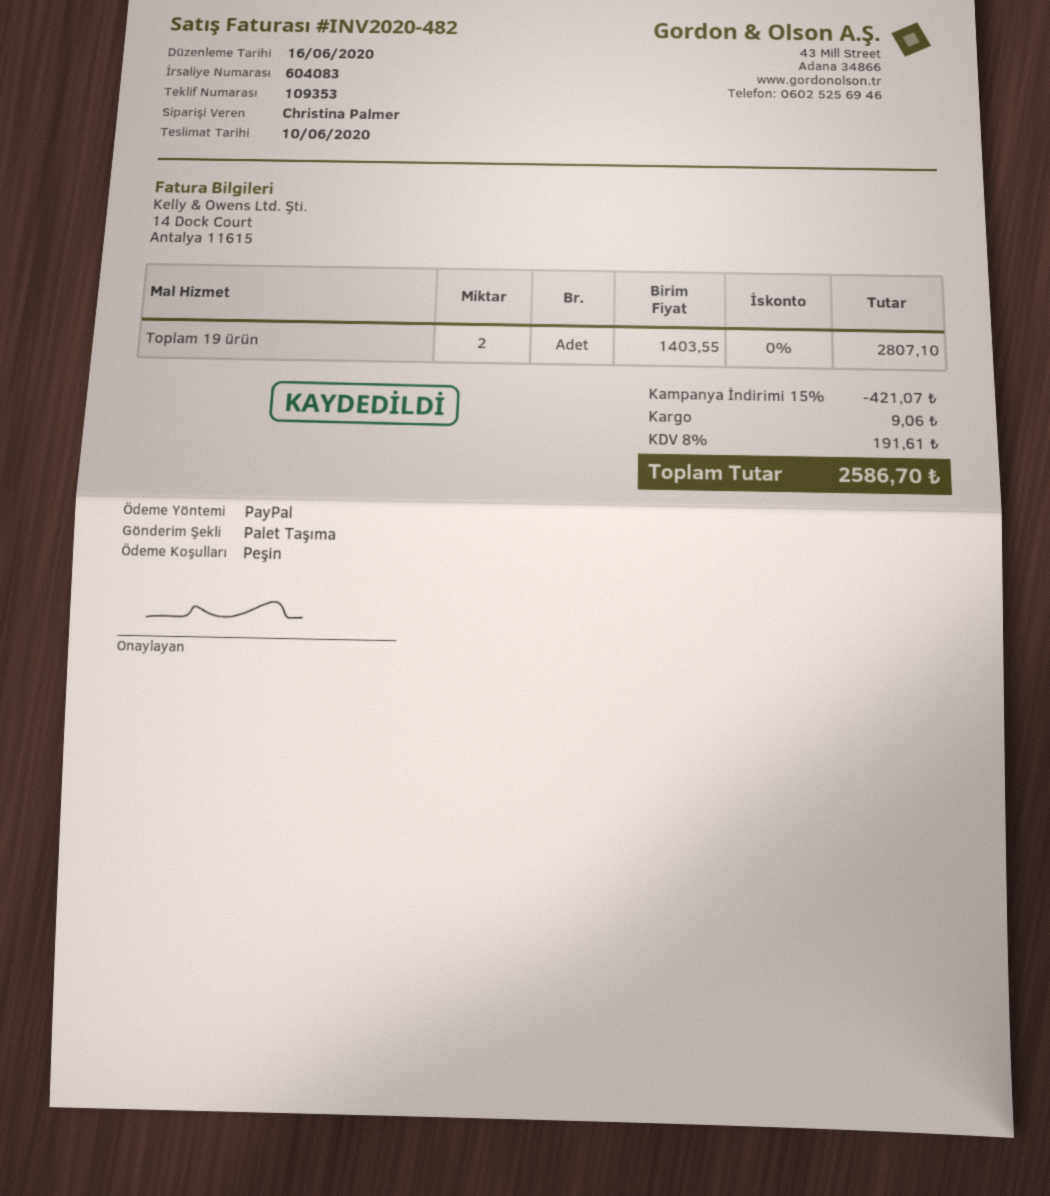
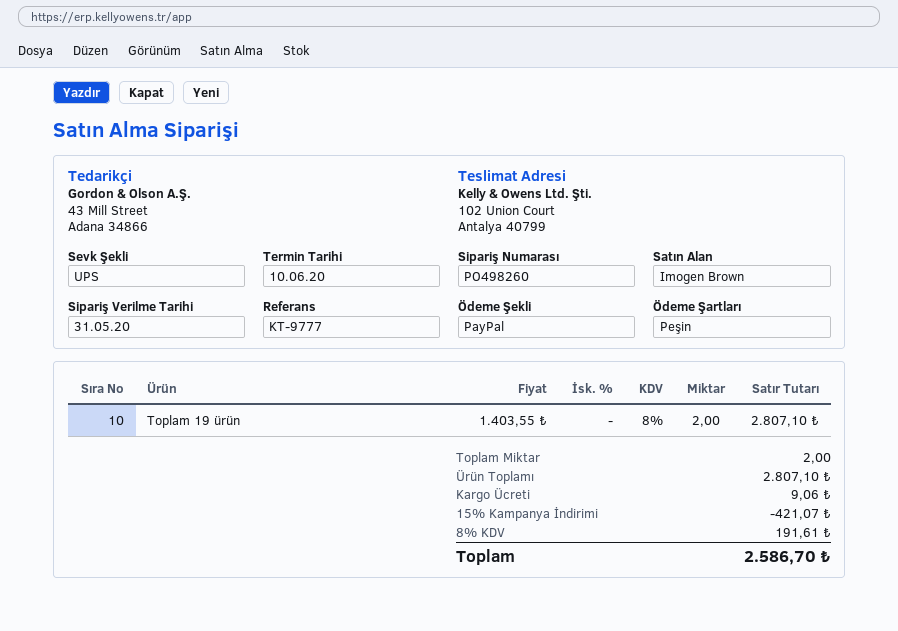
ordered by: Christina Palmer -> Imogen Brown
shipping method: pallet freight -> UPS

